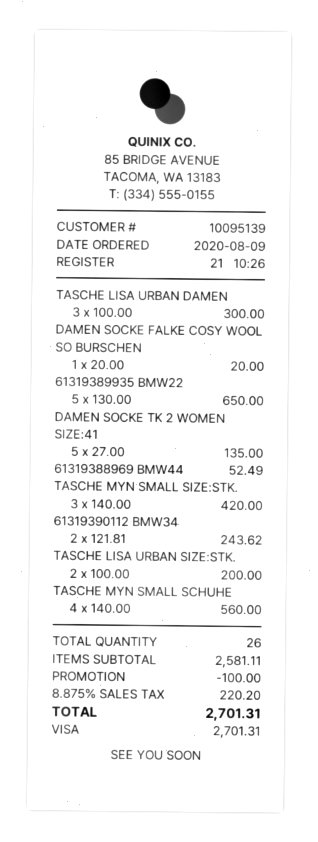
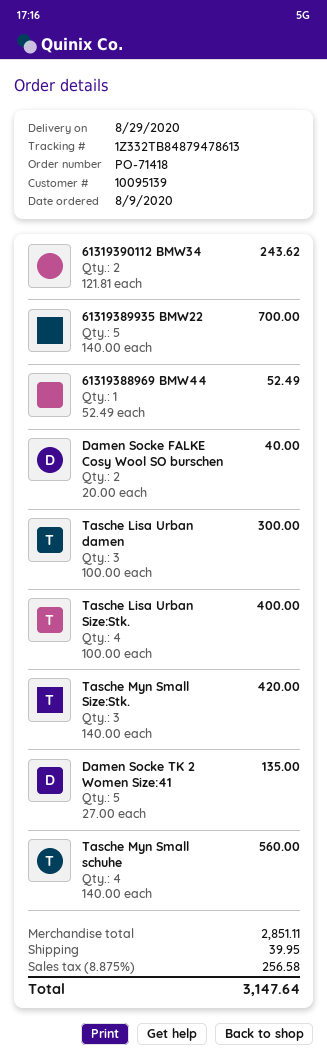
DAMEN SOCKE FALKE COSY WOOL SO BURSCHEN: 1 x 20.00 = 20.00 -> 2 x 20.00 = 40.00
61319389935 BMW22: 5 x 130.00 = 650.00 -> 5 x 140.00 = 700.00
TASCHE LISA URBAN SIZE:STK.: 2 x 100.00 = 200.00 -> 4 x 100.00 = 400.00
subtotal: 2581.11 -> 2851.11
discount: 100.00 -> none
shipping: none -> 39.95
tax: 8.875% = 220.20 -> 8.875% = 256.58
total: 2701.31 -> 3147.64

